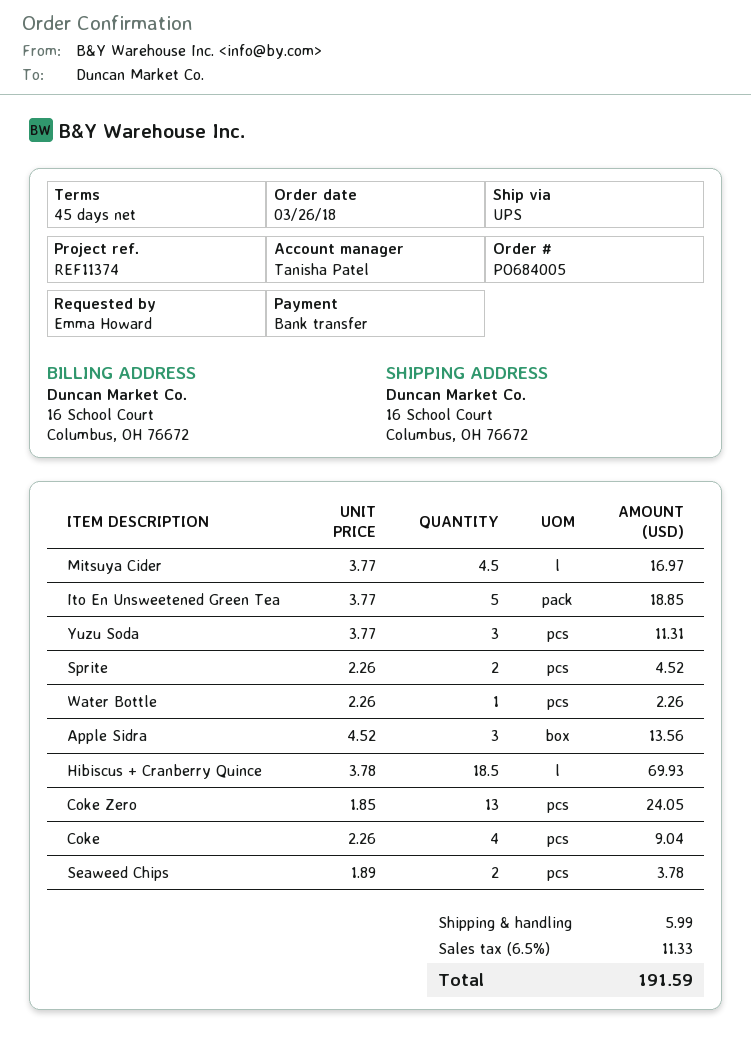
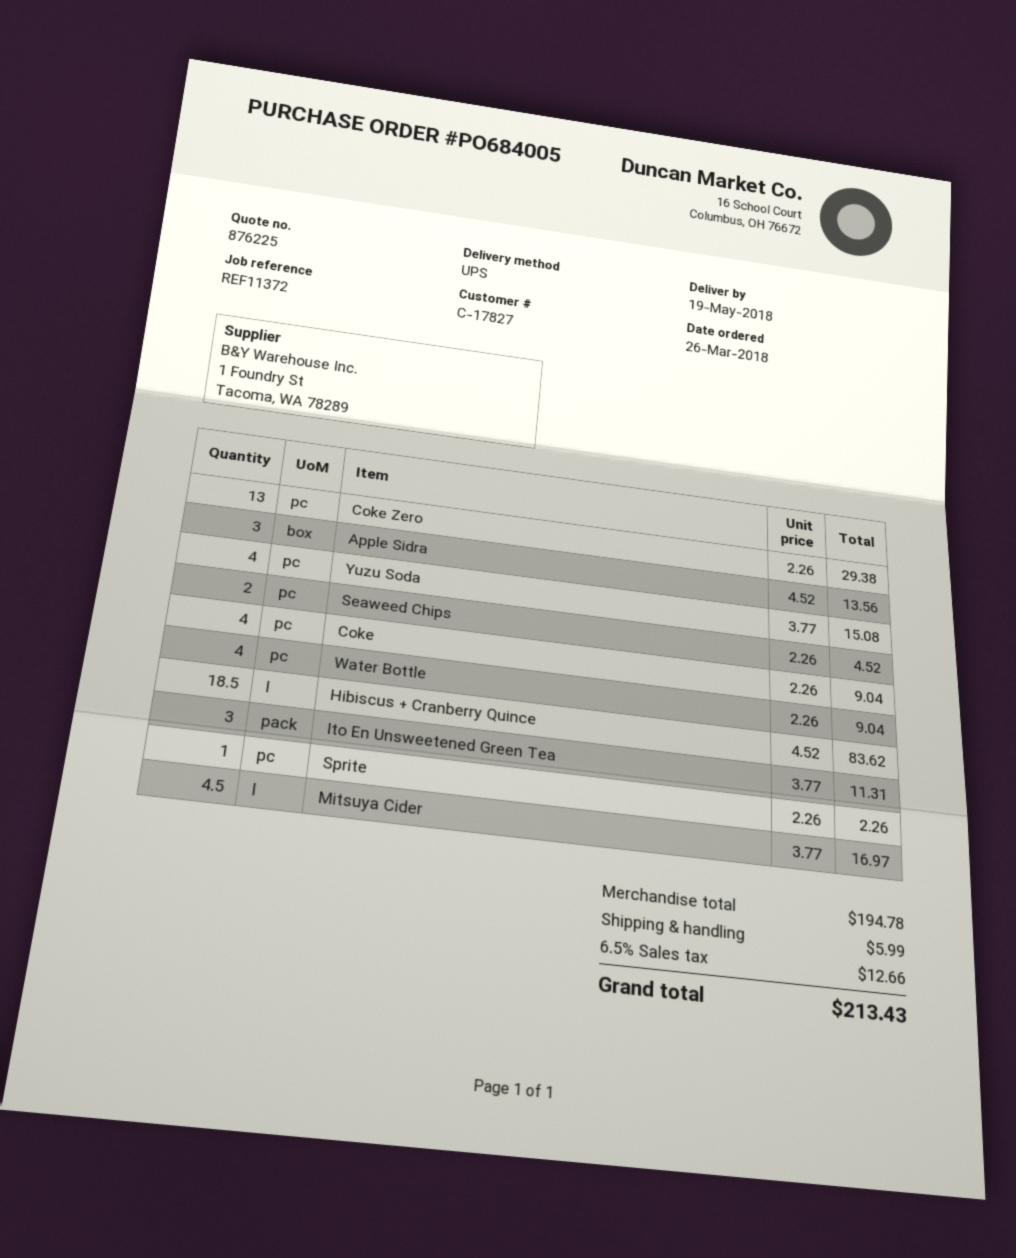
reference: REF11374 -> REF11372
Ito En Unsweetened Green Tea: 5 x 3.77 = 18.85 -> 3 x 3.77 = 11.31
Yuzu Soda: 3 x 3.77 = 11.31 -> 4 x 3.77 = 15.08
Sprite: 2 x 2.26 = 4.52 -> 1 x 2.26 = 2.26
Water Bottle: 1 x 2.26 = 2.26 -> 4 x 2.26 = 9.04
Hibiscus + Cranberry Quince: 18.5 x 3.78 = 69.93 -> 18.5 x 4.52 = 83.62
Coke Zero: 13 x 1.85 = 24.05 -> 13 x 2.26 = 29.38
Seaweed Chips: 2 x 1.89 = 3.78 -> 2 x 2.26 = 4.52
tax: 6.5% = 11.33 -> 6.5% = 12.66
total: 191.59 -> 213.43

